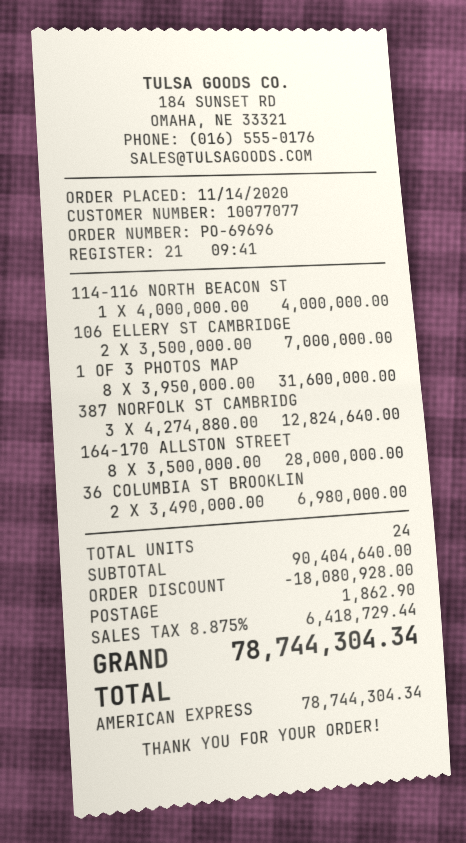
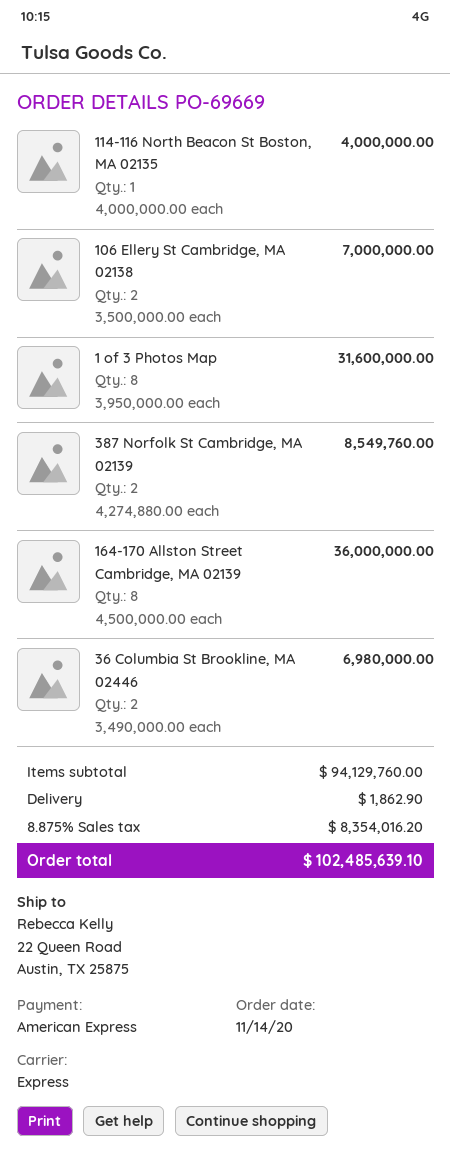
order number: PO-69696 -> PO-69669
387 NORFOLK ST CAMBRIDG: 3 x 4274880.00 = 12824640.00 -> 2 x 4274880.00 = 8549760.00
164-170 ALLSTON STREET: 8 x 3500000.00 = 28000000.00 -> 8 x 4500000.00 = 36000000.00
subtotal: 90404640.00 -> 94129760.00
discount: 18080928.00 -> none
tax: 8.875% = 6418729.44 -> 8.875% = 8354016.20
total: 78744304.34 -> 102485639.10

